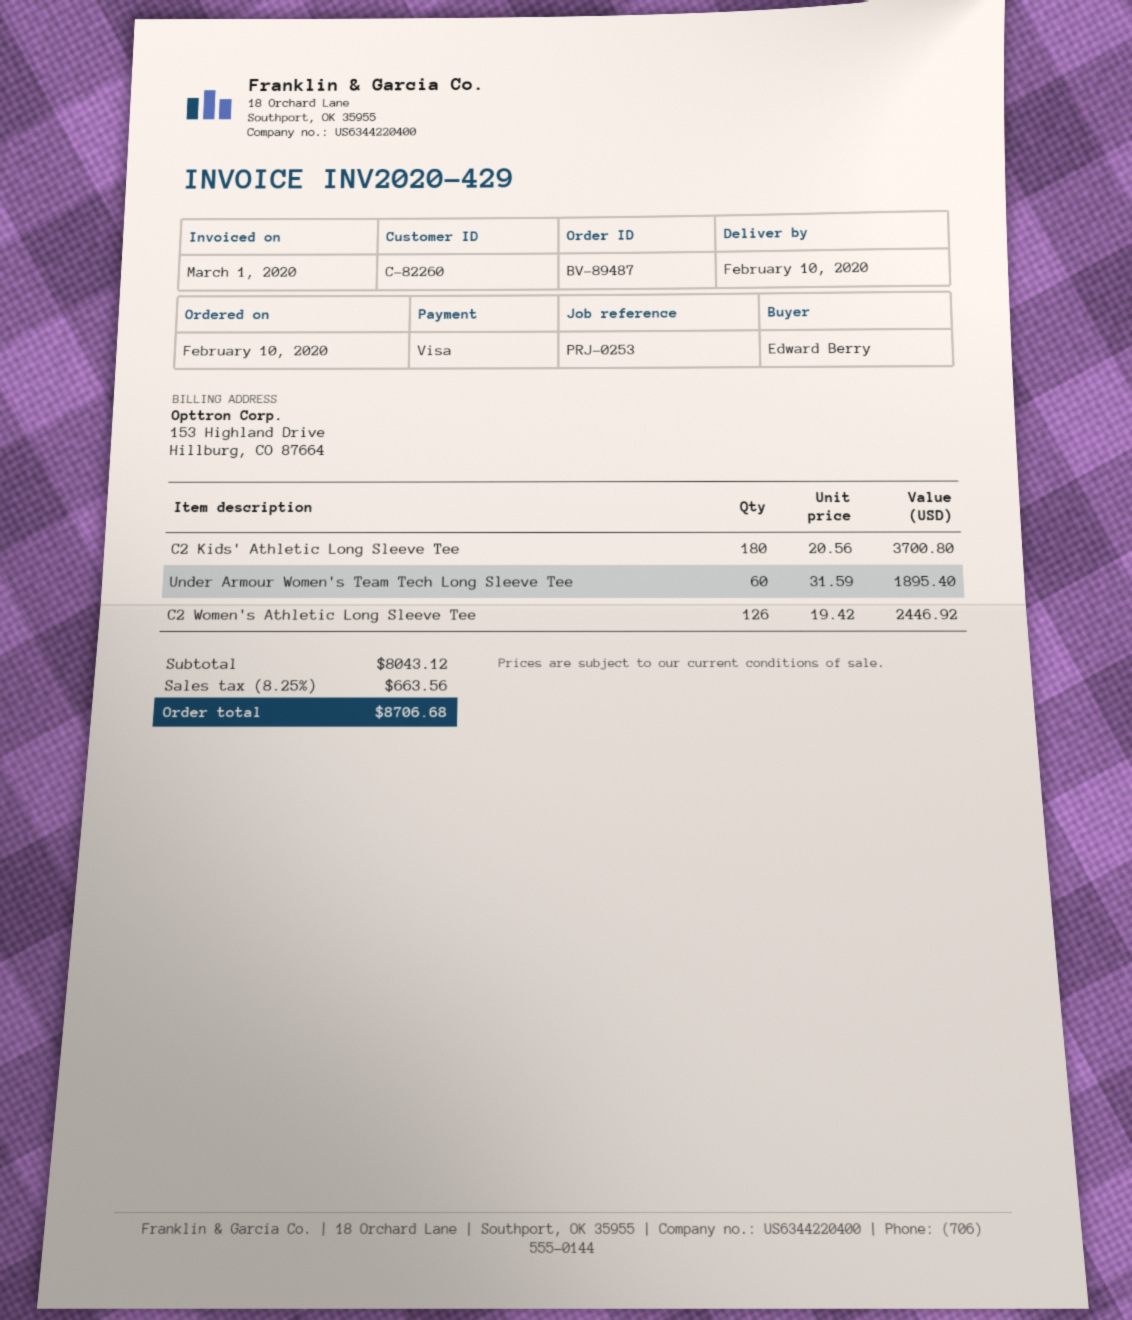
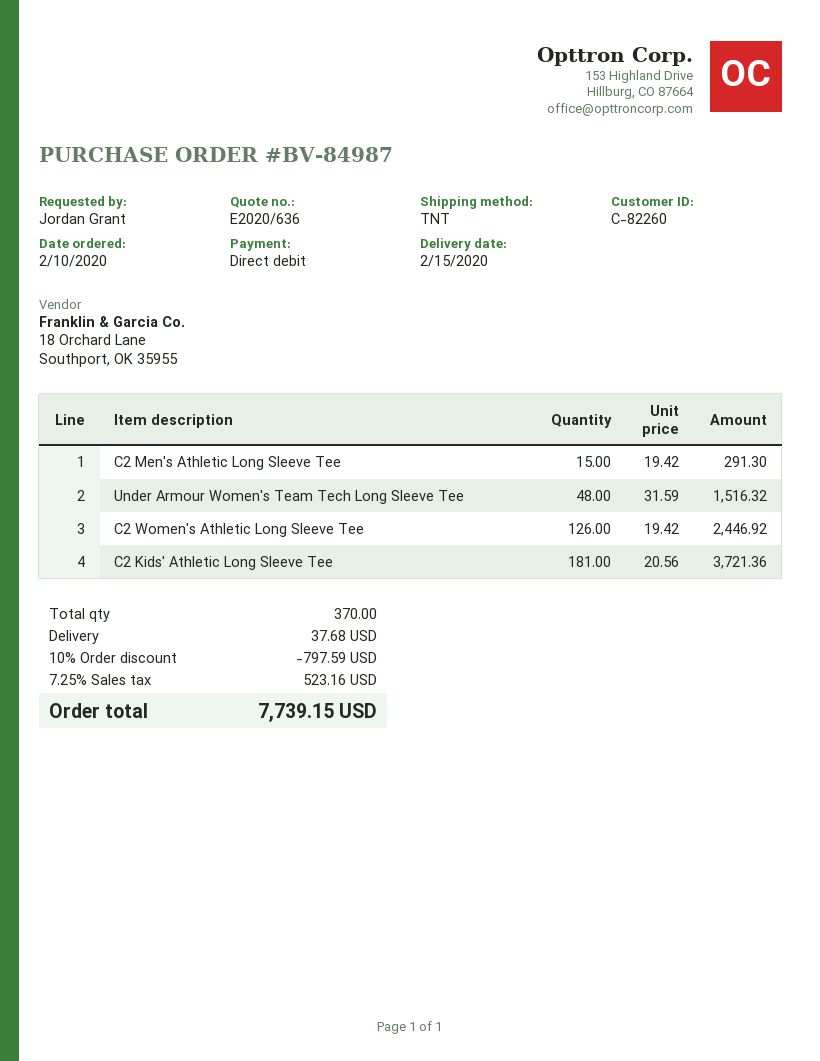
order number: BV-89487 -> BV-84987
delivery date: 2020-02-10 -> 2020-02-15
ordered by: Edward Berry -> Jordan Grant
payment method: Visa -> direct debit
C2 Kids' Athletic Long Sleeve Tee: 180 x 20.56 = 3700.80 -> 181 x 20.56 = 3721.36
Under Armour Women's Team Tech Long Sleeve Tee: 60 x 31.59 = 1895.40 -> 48 x 31.59 = 1516.32
C2 Men's Athletic Long Sleeve Tee: none -> 15 x 19.42 = 291.30
discount: none -> 10% = 797.59
shipping: none -> 37.68
tax: 8.25% = 663.56 -> 7.25% = 523.16
total: 8706.68 -> 7739.15

